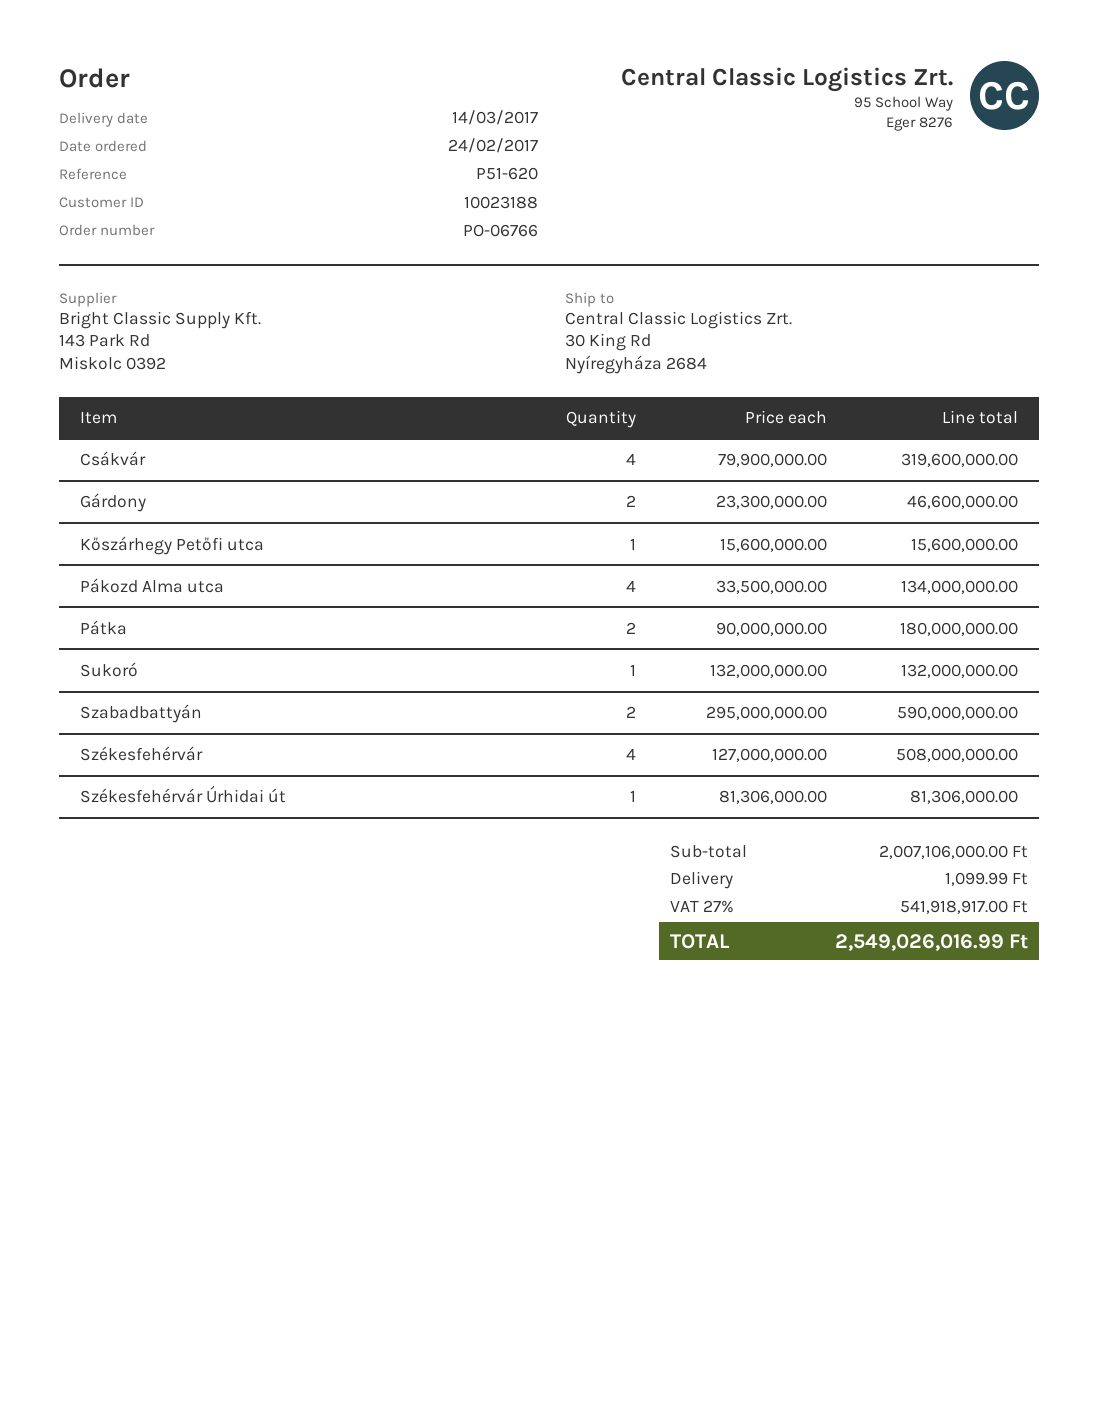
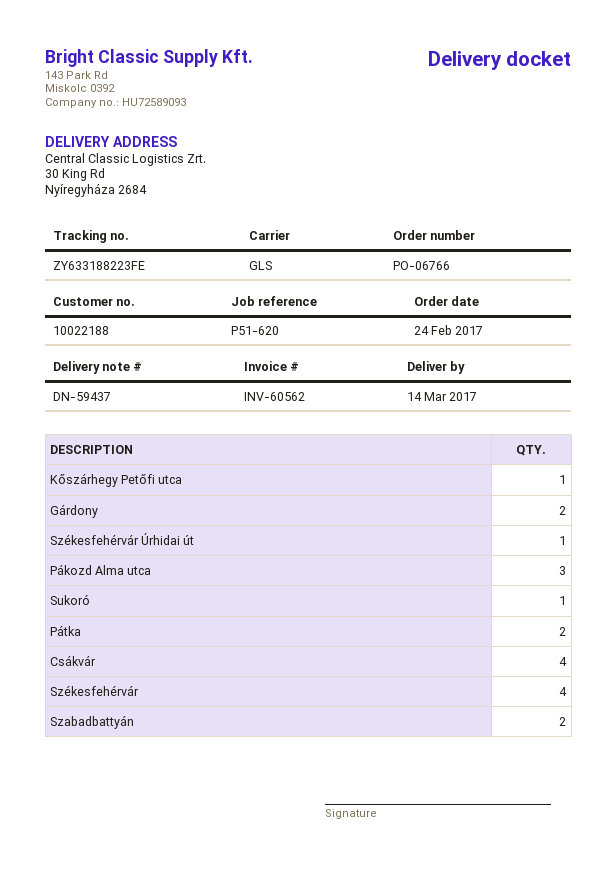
customer number: 10023188 -> 10022188
Pákozd Alma utca: 4 -> 3

